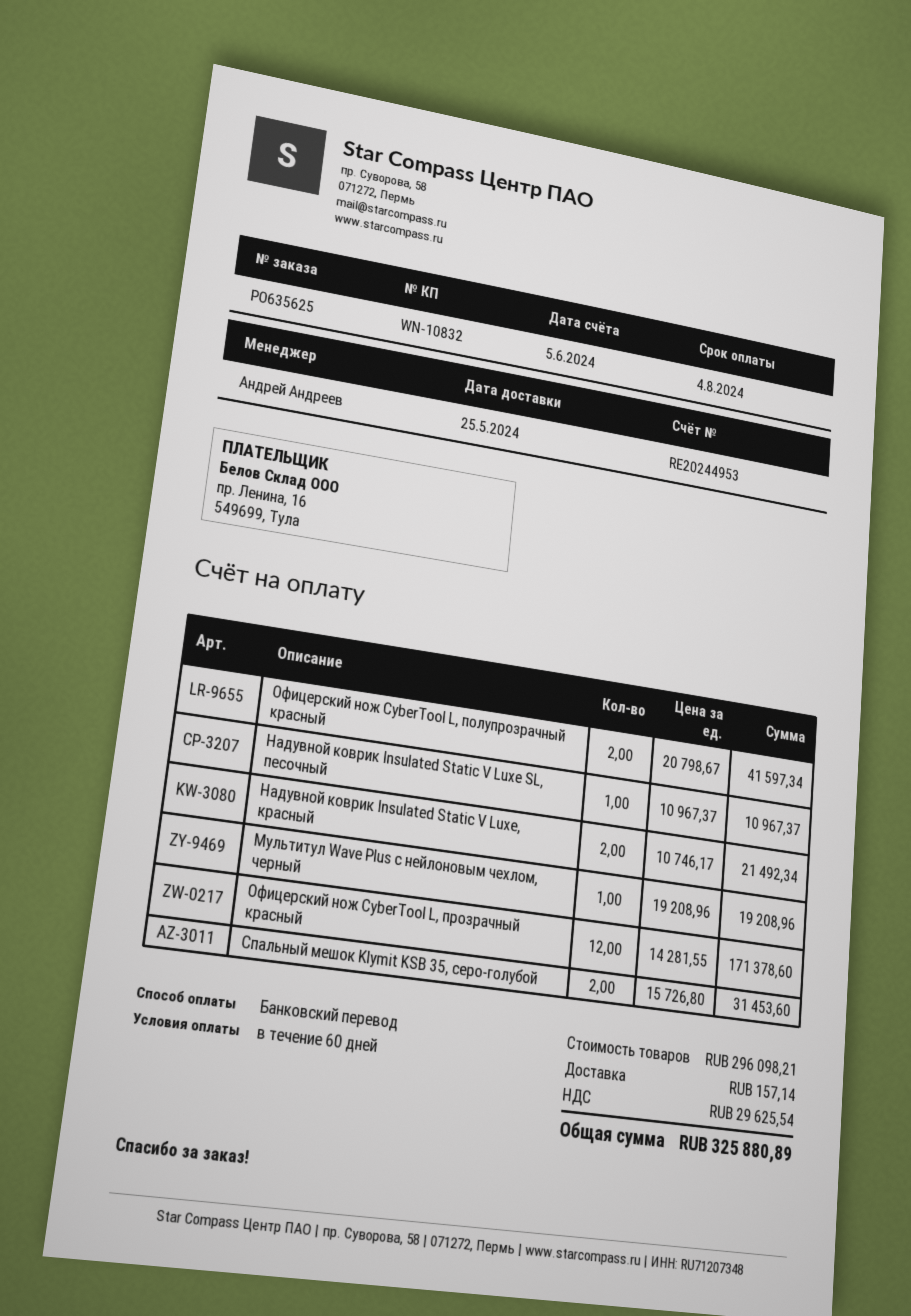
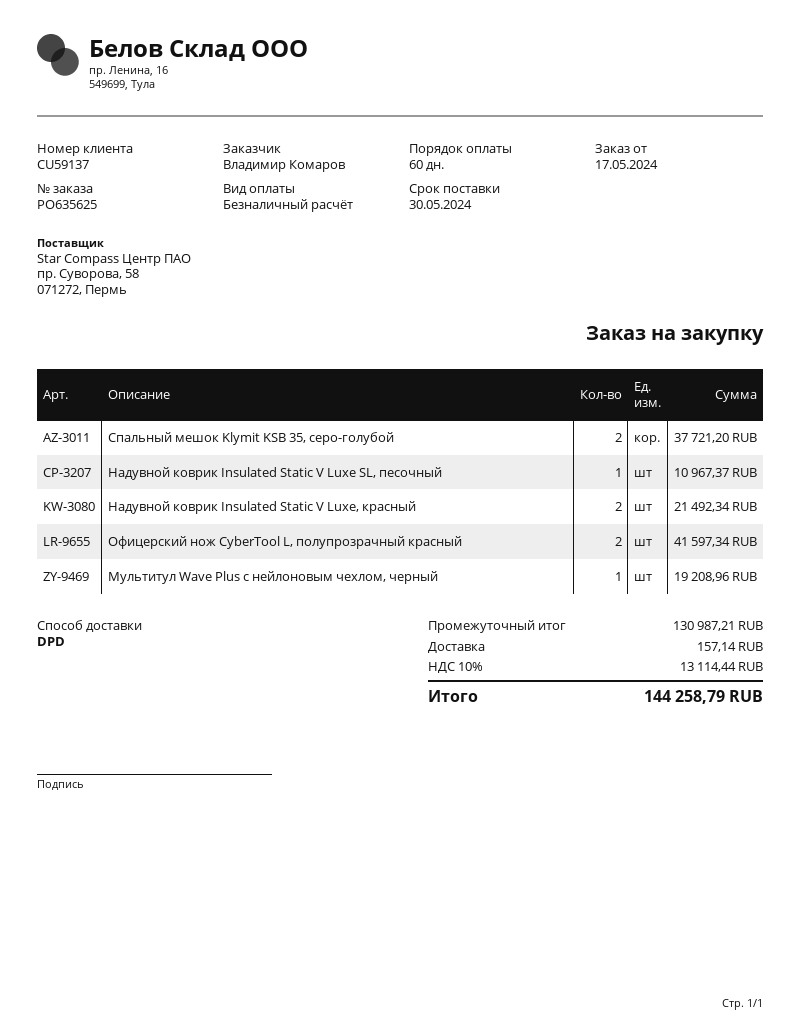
delivery date: 2024-05-25 -> 2024-05-30
Офицерский нож CyberTool L, прозрачный красный: 12 for 171378.60 -> none
Спальный мешок Klymit KSB 35, серо-голубой: 2 for 31453.60 -> 2 for 37721.20
subtotal: 296098.21 -> 130987.21
tax: 29625.54 -> 13114.44
total: 325880.89 -> 144258.79

